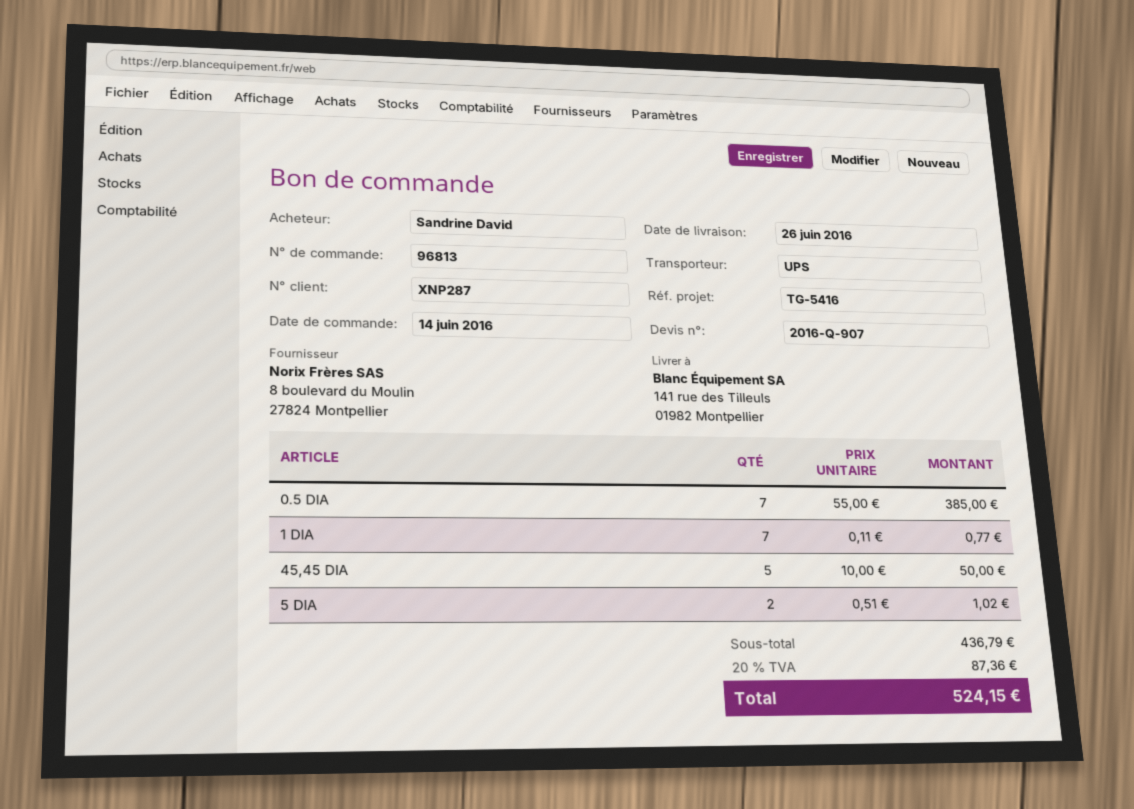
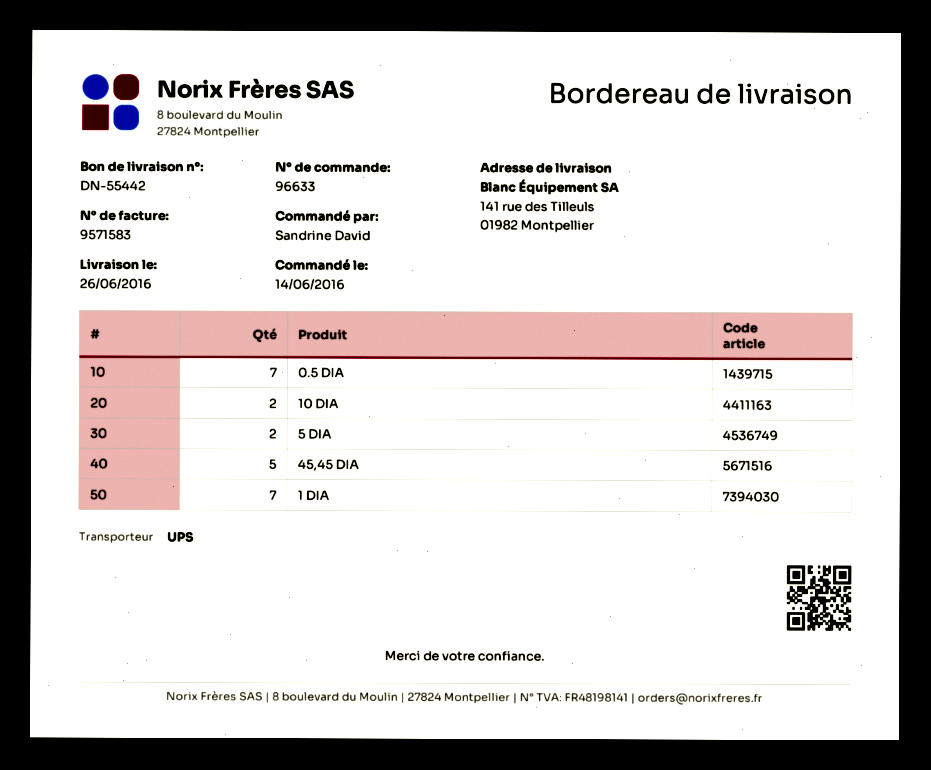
order number: 96813 -> 96633
10 DIA: none -> 2

